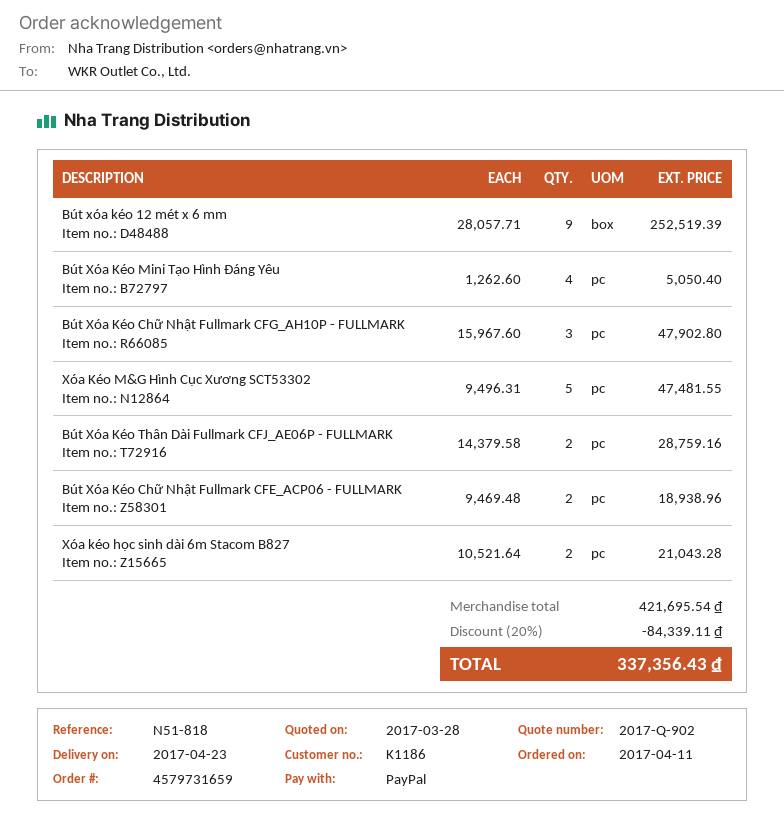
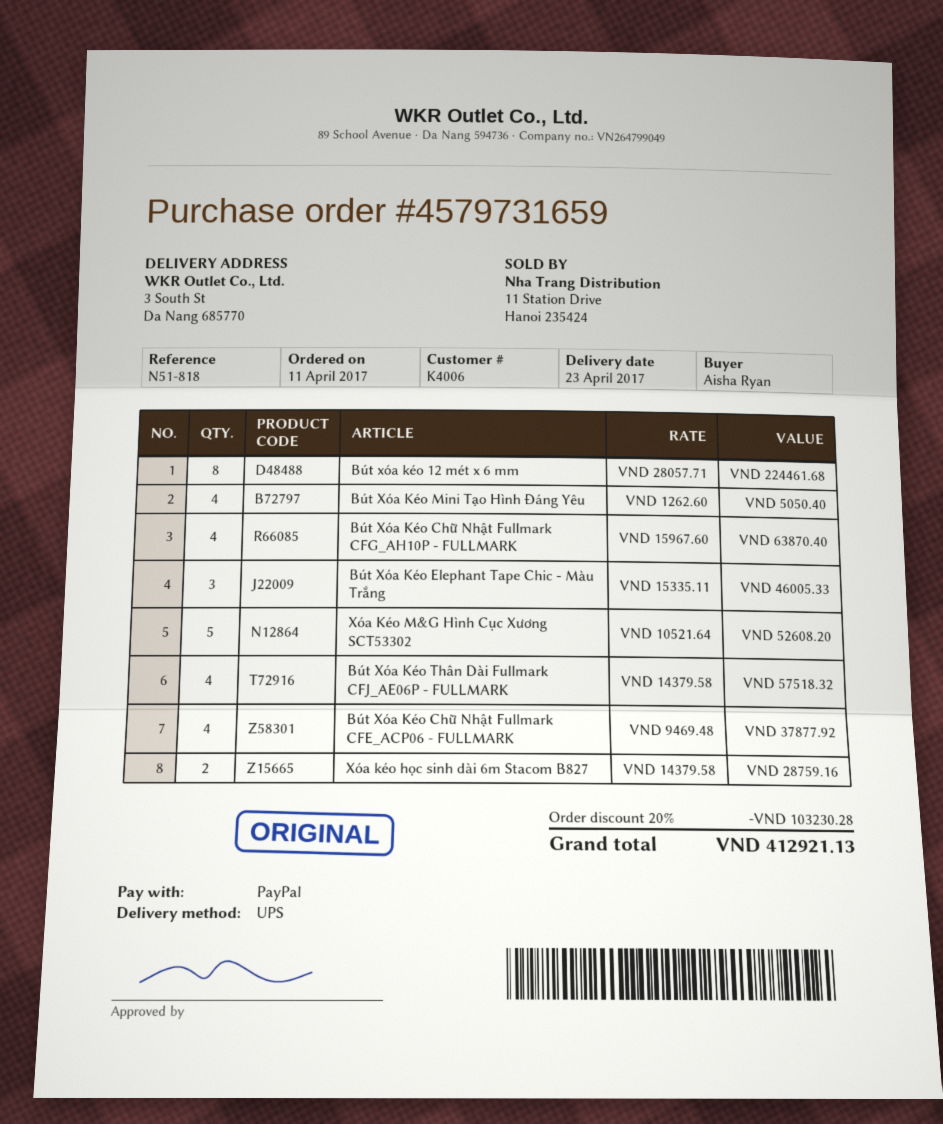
customer number: K1186 -> K4006
Bút xóa kéo 12 mét x 6 mm: 9 x 28057.71 = 252519.39 -> 8 x 28057.71 = 224461.68
Bút Xóa Kéo Chữ Nhật Fullmark CFG_AH10P - FULLMARK: 3 x 15967.60 = 47902.80 -> 4 x 15967.60 = 63870.40
Xóa Kéo M&G Hình Cục Xương SCT53302: 5 x 9496.31 = 47481.55 -> 5 x 10521.64 = 52608.20
Bút Xóa Kéo Thân Dài Fullmark CFJ_AE06P - FULLMARK: 2 x 14379.58 = 28759.16 -> 4 x 14379.58 = 57518.32
Bút Xóa Kéo Chữ Nhật Fullmark CFE_ACP06 - FULLMARK: 2 x 9469.48 = 18938.96 -> 4 x 9469.48 = 37877.92
Xóa kéo học sinh dài 6m Stacom B827: 2 x 10521.64 = 21043.28 -> 2 x 14379.58 = 28759.16
Bút Xóa Kéo Elephant Tape Chic - Màu Trắng: none -> 3 x 15335.11 = 46005.33
discount: 20% = 84339.11 -> 20% = 103230.28
total: 337356.43 -> 412921.13

